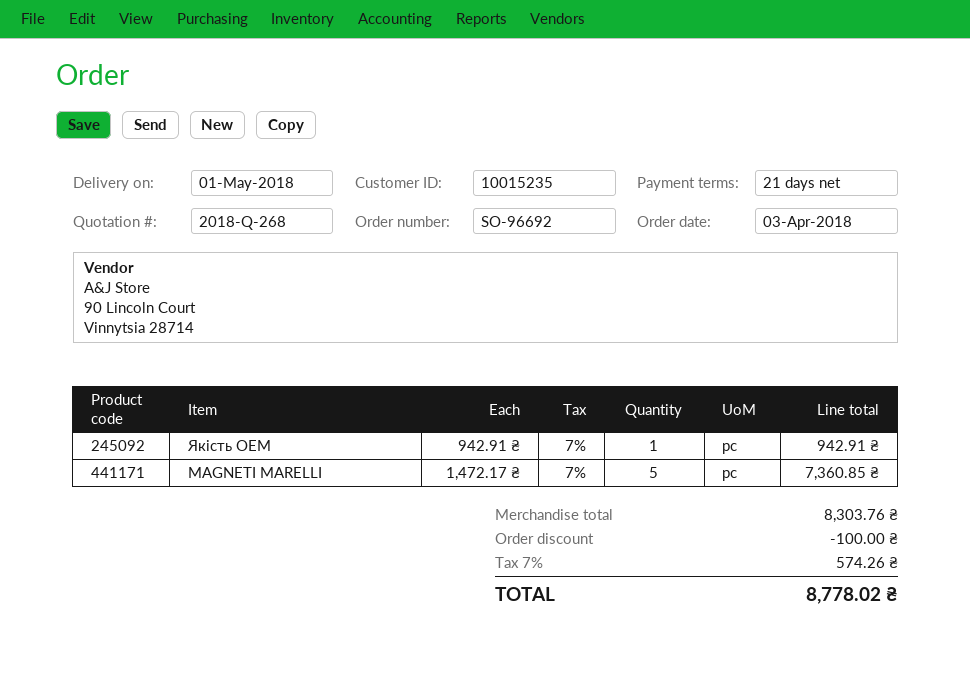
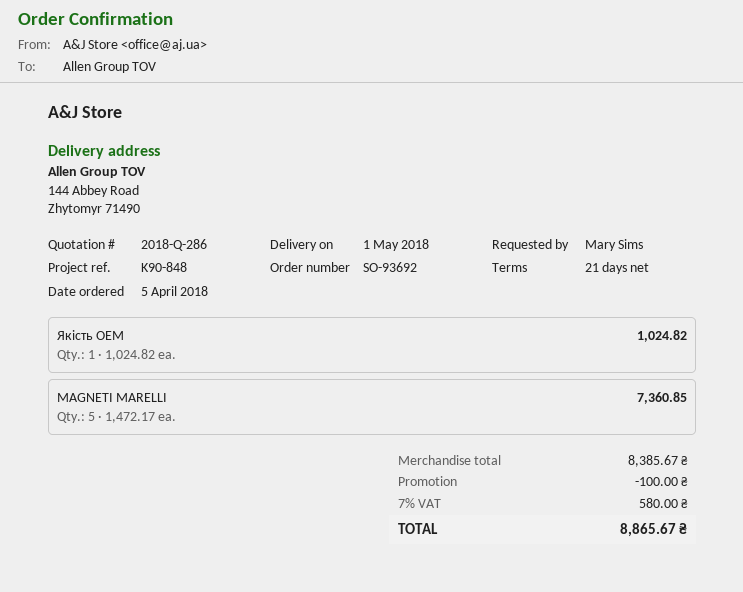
quote number: 2018-Q-268 -> 2018-Q-286
order number: SO-96692 -> SO-93692
order date: 2018-04-03 -> 2018-04-05
Якість OEM: 1 x 942.91 = 942.91 -> 1 x 1024.82 = 1024.82
subtotal: 8303.76 -> 8385.67
tax: 7% = 574.26 -> 7% = 580.00
total: 8778.02 -> 8865.67

